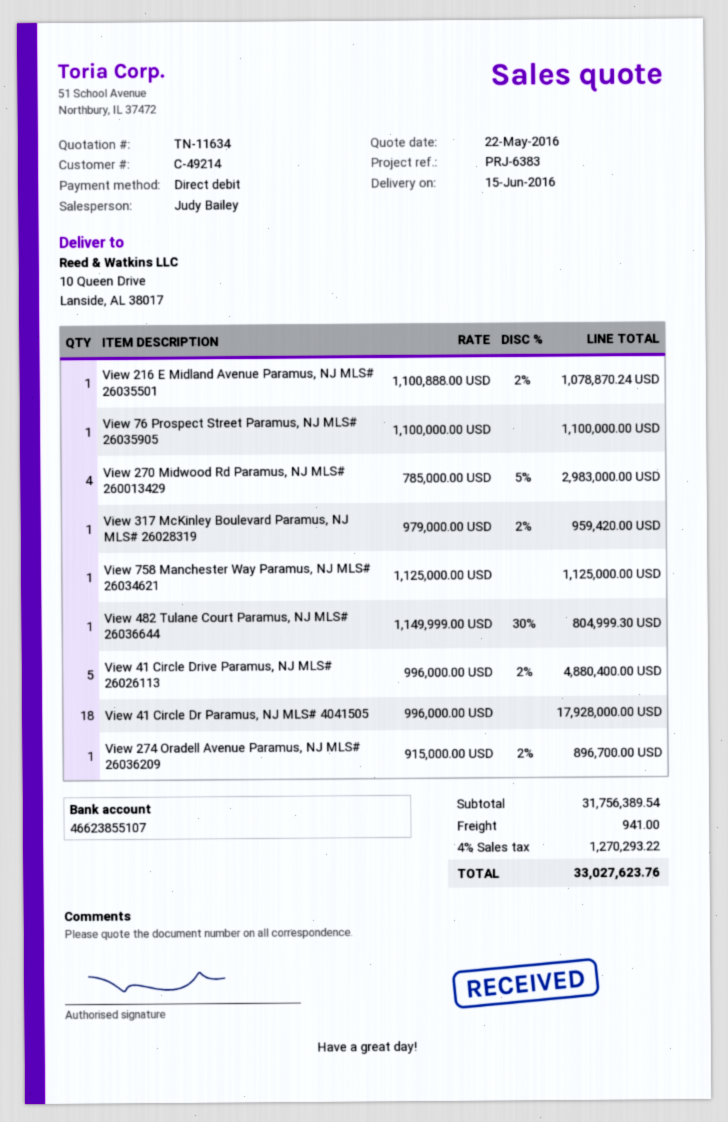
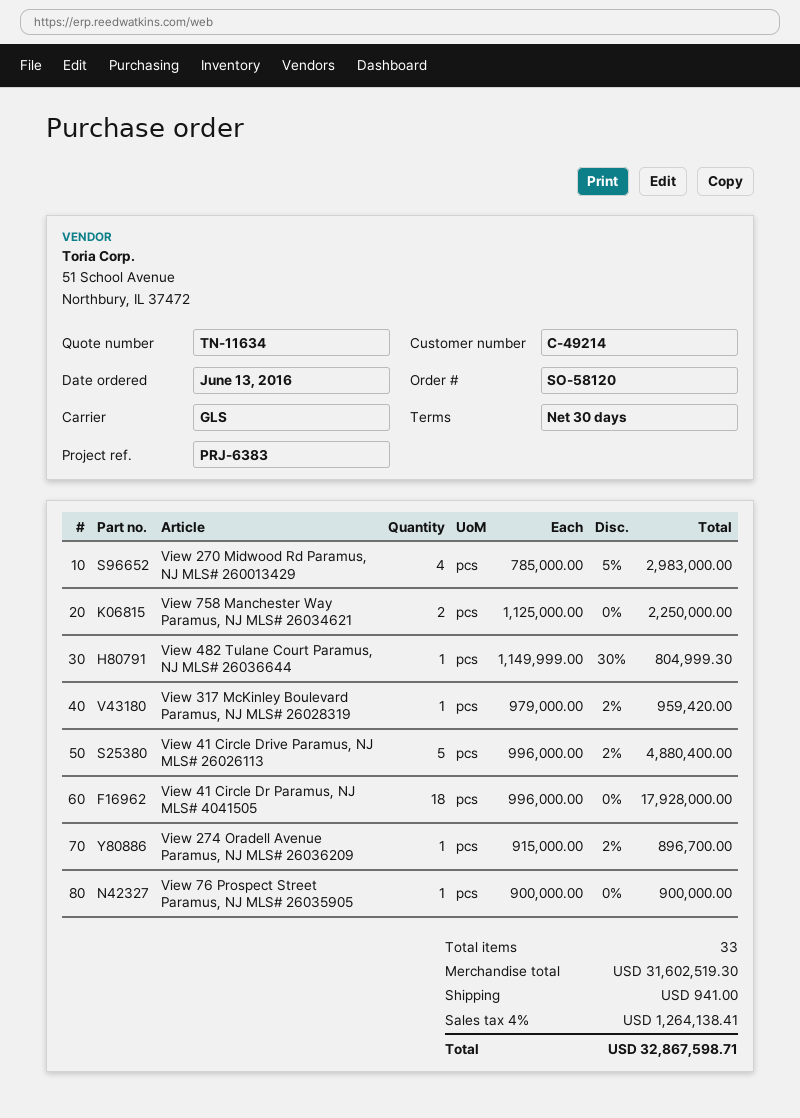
View 216 E Midland Avenue Paramus, NJ MLS# 26035501: 1 x 1100888.00 - 2% = 1078870.24 -> none
View 76 Prospect Street Paramus, NJ MLS# 26035905: 1 x 1100000.00 = 1100000.00 -> 1 x 900000.00 = 900000.00
View 758 Manchester Way Paramus, NJ MLS# 26034621: 1 x 1125000.00 = 1125000.00 -> 2 x 1125000.00 = 2250000.00
subtotal: 31756389.54 -> 31602519.30
tax: 4% = 1270293.22 -> 4% = 1264138.41
total: 33027623.76 -> 32867598.71

